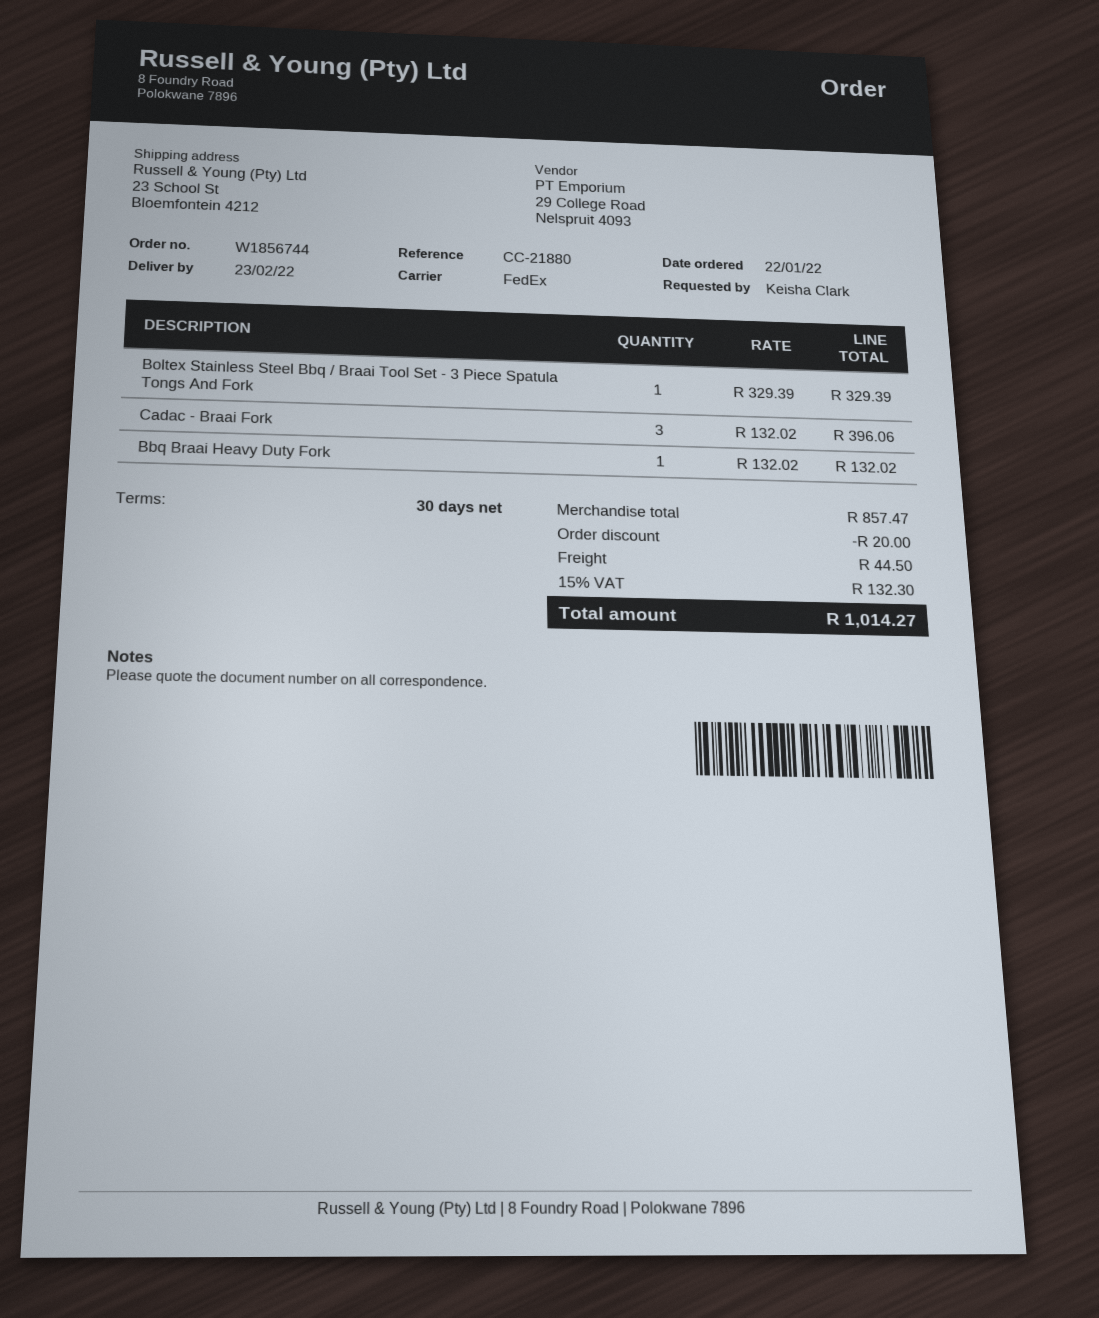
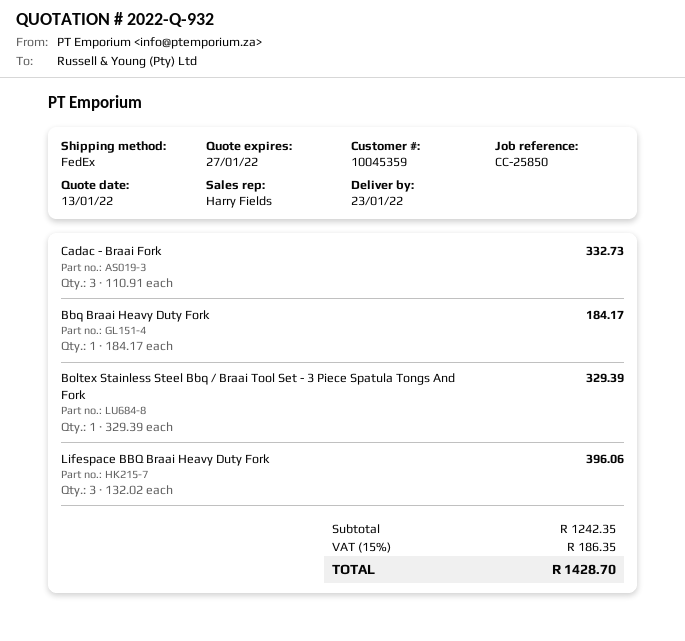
delivery date: 2022-02-23 -> 2022-01-23
reference: CC-21880 -> CC-25850
Cadac - Braai Fork: 3 x 132.02 = 396.06 -> 3 x 110.91 = 332.73
Bbq Braai Heavy Duty Fork: 1 x 132.02 = 132.02 -> 1 x 184.17 = 184.17
Lifespace BBQ Braai Heavy Duty Fork: none -> 3 x 132.02 = 396.06
subtotal: 857.47 -> 1242.35
discount: 20.00 -> none
shipping: 44.50 -> none
tax: 15% = 132.30 -> 15% = 186.35
total: 1014.27 -> 1428.70

